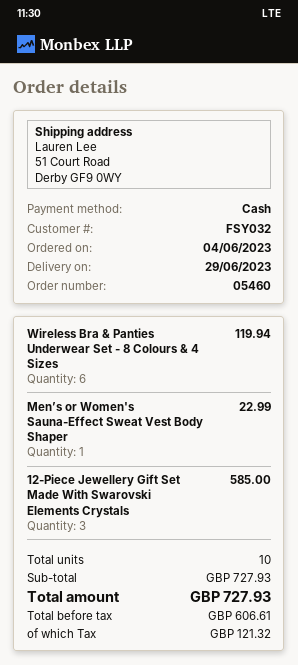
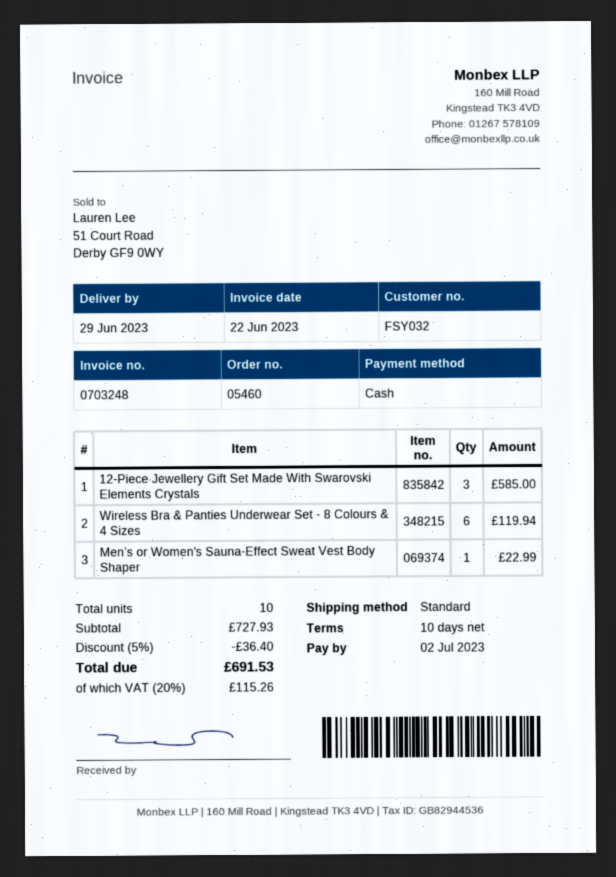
discount: none -> 5% = 36.40
tax: 121.32 -> 115.26
total: 727.93 -> 691.53

